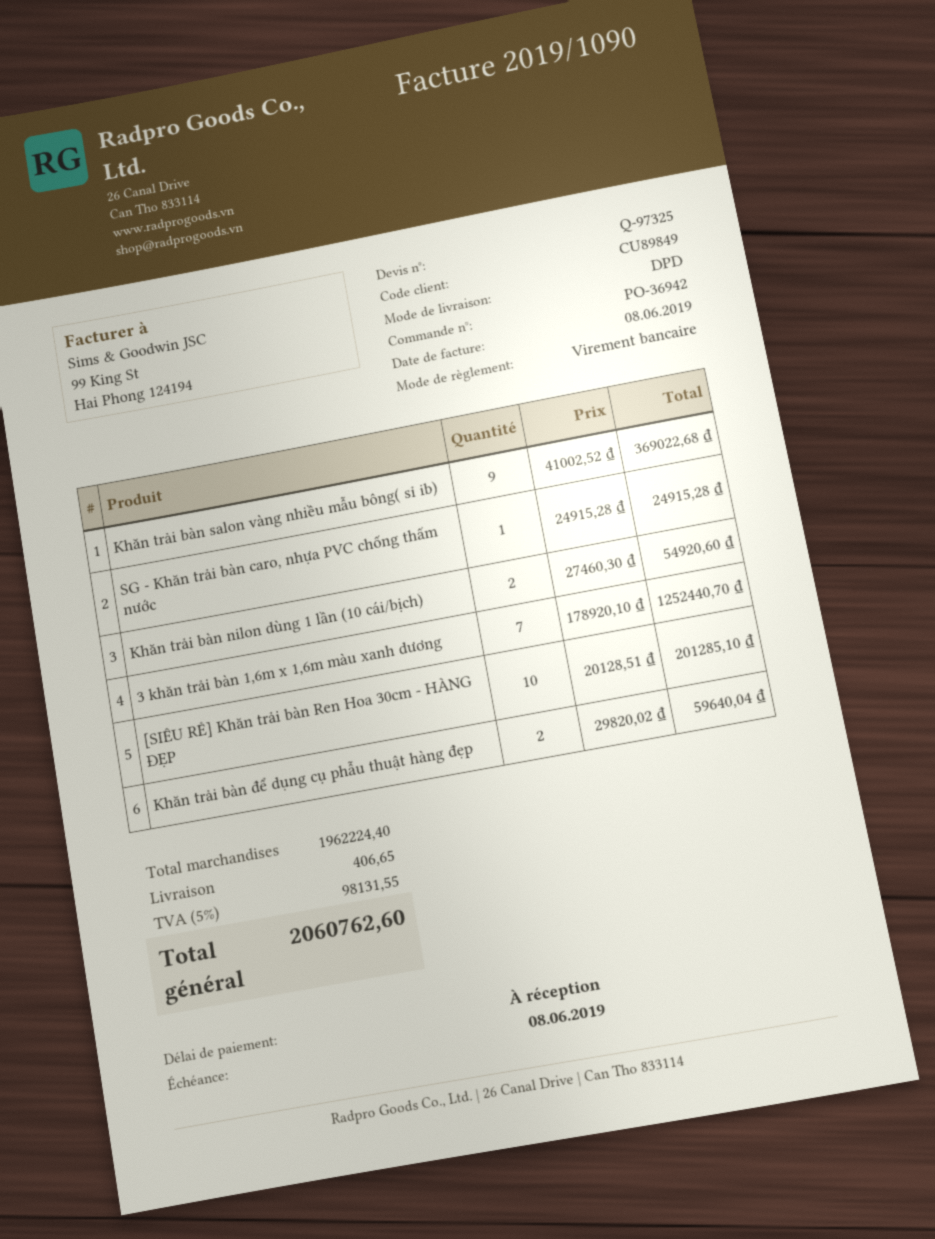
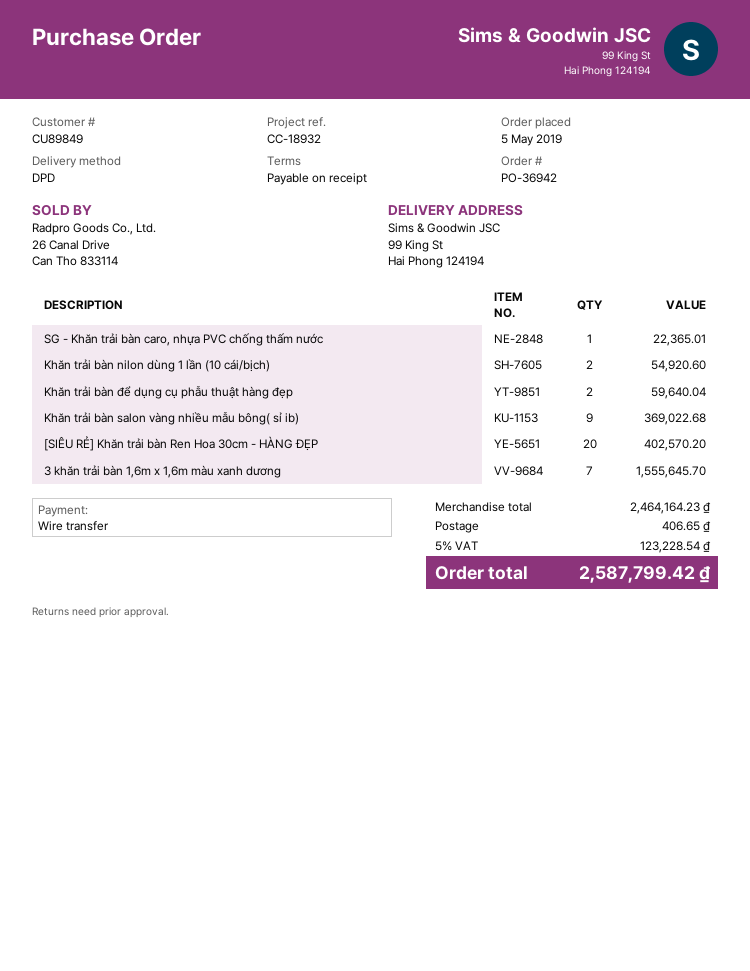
SG - Khăn trải bàn caro, nhựa PVC chống thấm nước: 1 for 24915.28 -> 1 for 22365.01
3 khăn trải bàn 1,6m x 1,6m màu xanh dương: 7 for 1252440.70 -> 7 for 1555645.70
[SIÊU RẺ] Khăn trải bàn Ren Hoa 30cm - HÀNG ĐẸP: 10 for 201285.10 -> 20 for 402570.20
subtotal: 1962224.40 -> 2464164.23
tax: 5% = 98131.55 -> 5% = 123228.54
total: 2060762.60 -> 2587799.42

